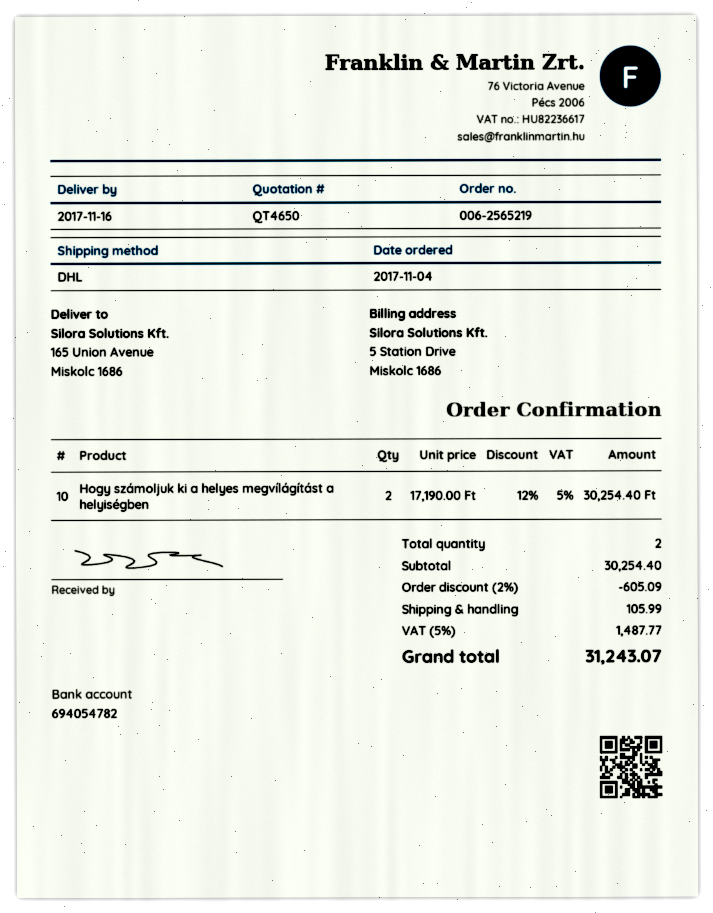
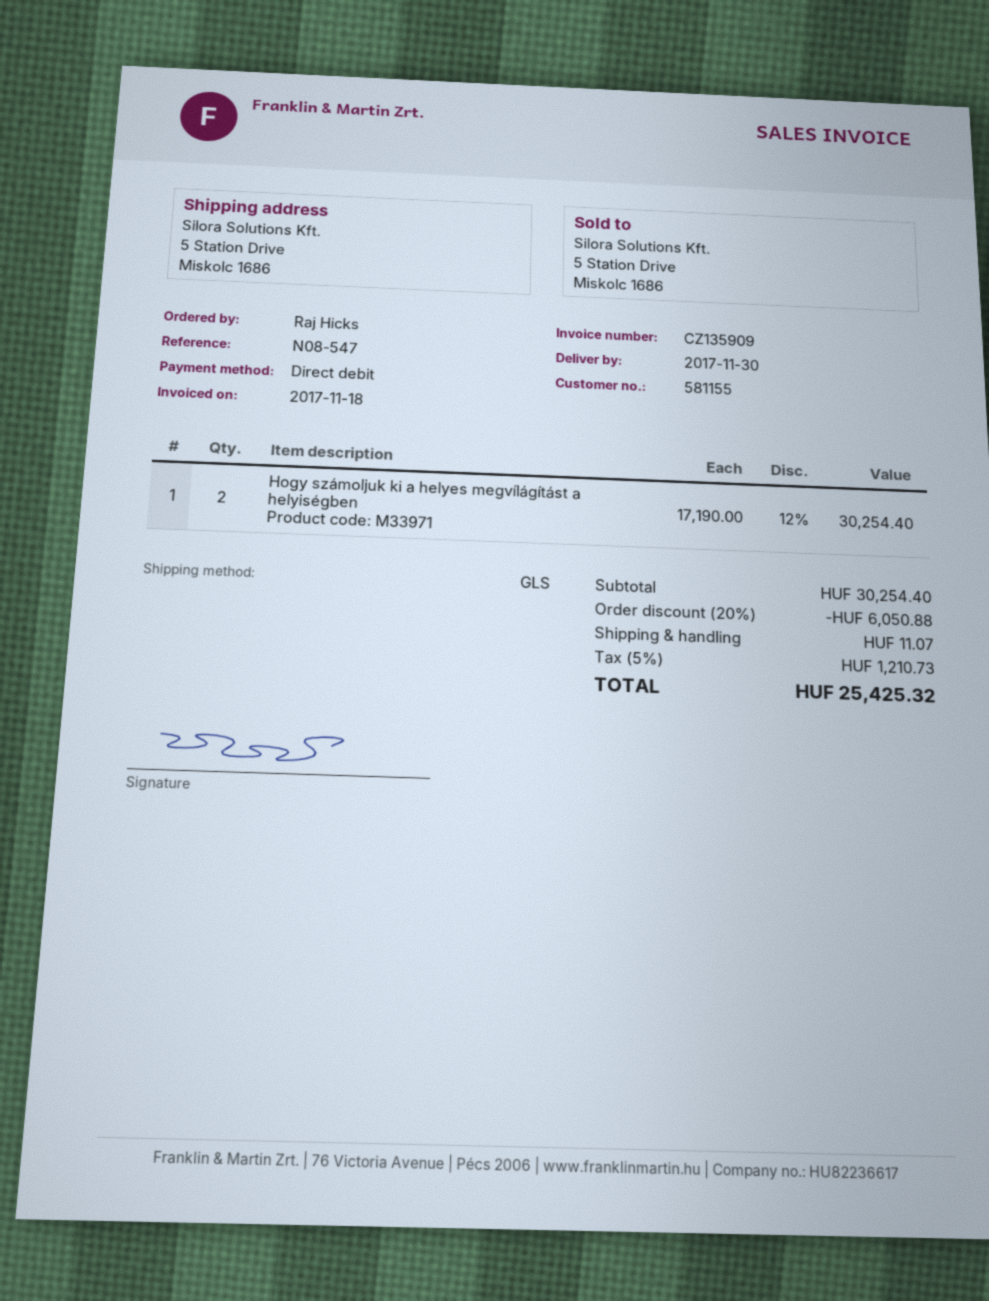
delivery date: 2017-11-16 -> 2017-11-30
shipping method: DHL -> GLS
ship to: 165 Union Avenue, Miskolc 1686 -> 5 Station Drive, Miskolc 1686
discount: 2% = 605.09 -> 20% = 6050.88
shipping: 105.99 -> 11.07
tax: 5% = 1487.77 -> 5% = 1210.73
total: 31243.07 -> 25425.32

